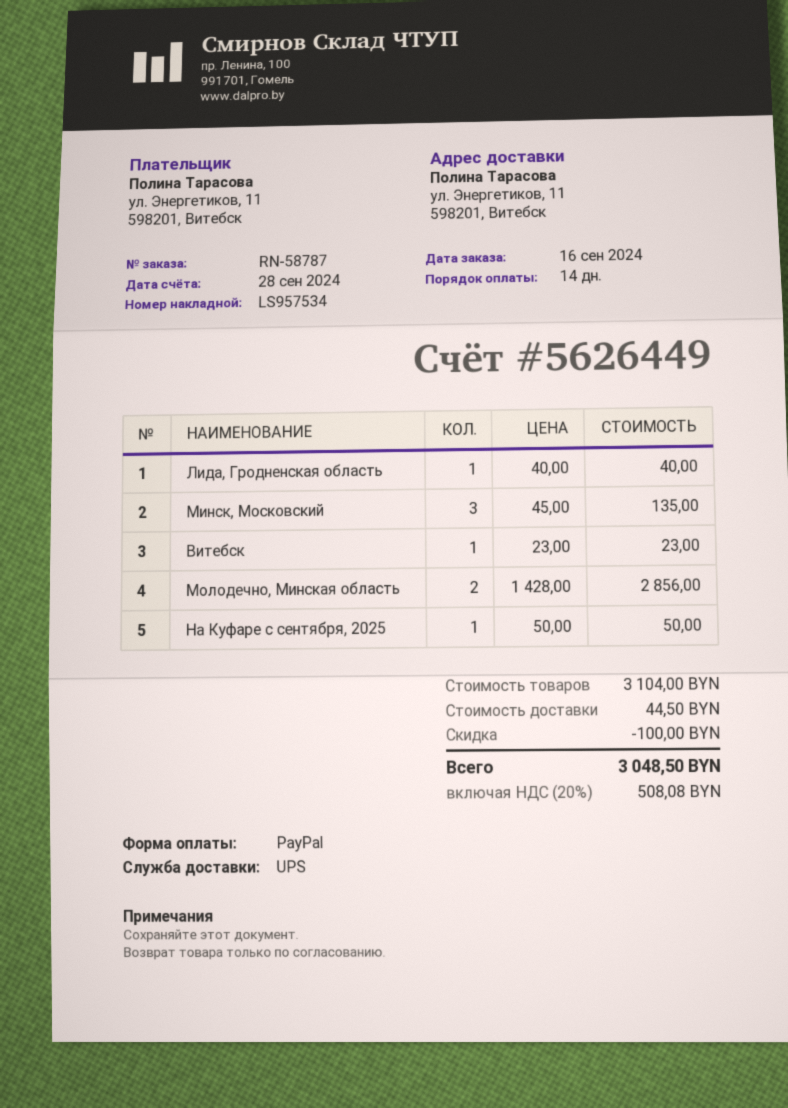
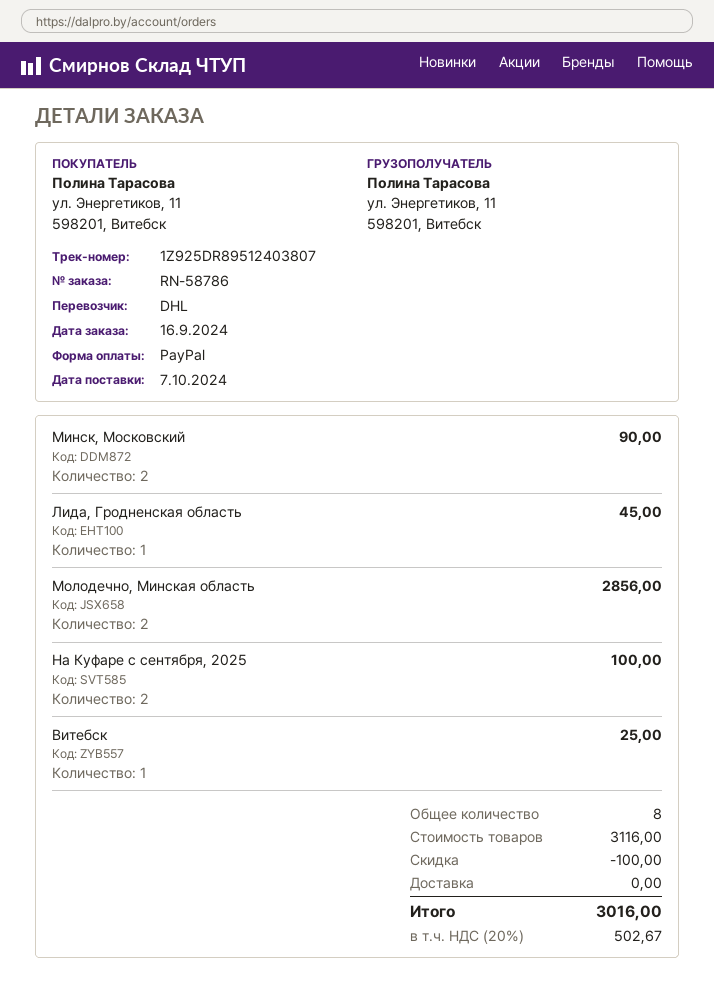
order number: RN-58787 -> RN-58786
shipping method: UPS -> DHL
Лида, Гродненская область: 1 for 40.00 -> 1 for 45.00
Минск, Московский: 3 for 135.00 -> 2 for 90.00
Витебск: 1 for 23.00 -> 1 for 25.00
На Куфаре с сентября, 2025: 1 for 50.00 -> 2 for 100.00
subtotal: 3104.00 -> 3116.00
shipping: 44.50 -> 0.00
tax: 20% = 508.08 -> 20% = 502.67
total: 3048.50 -> 3016.00

